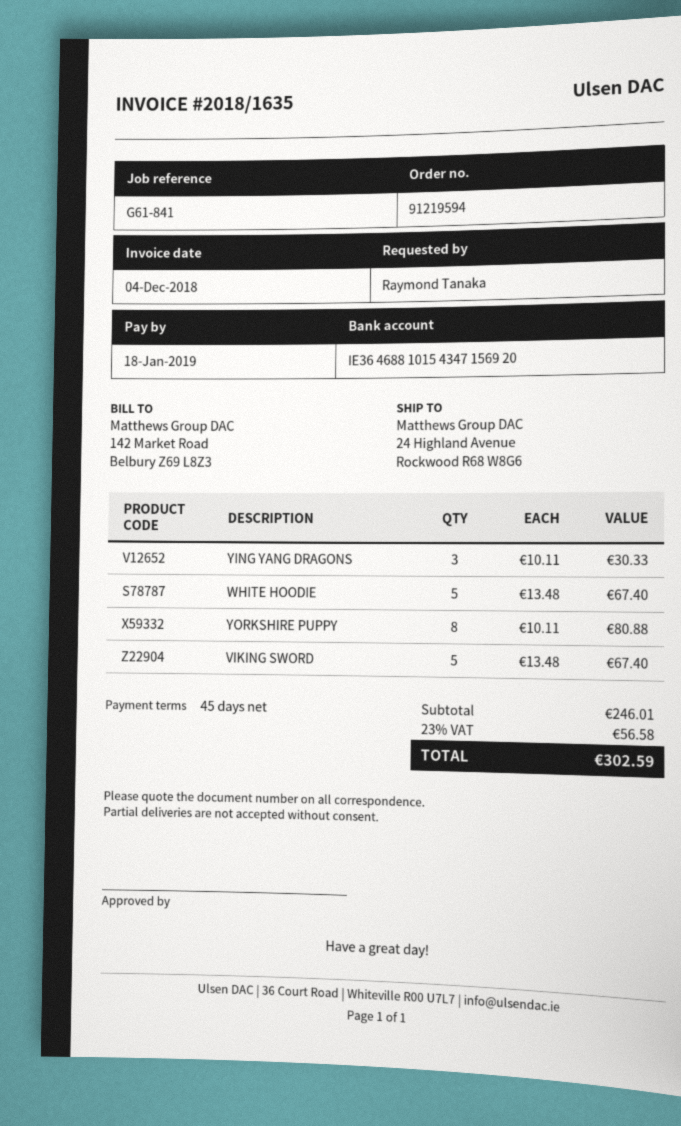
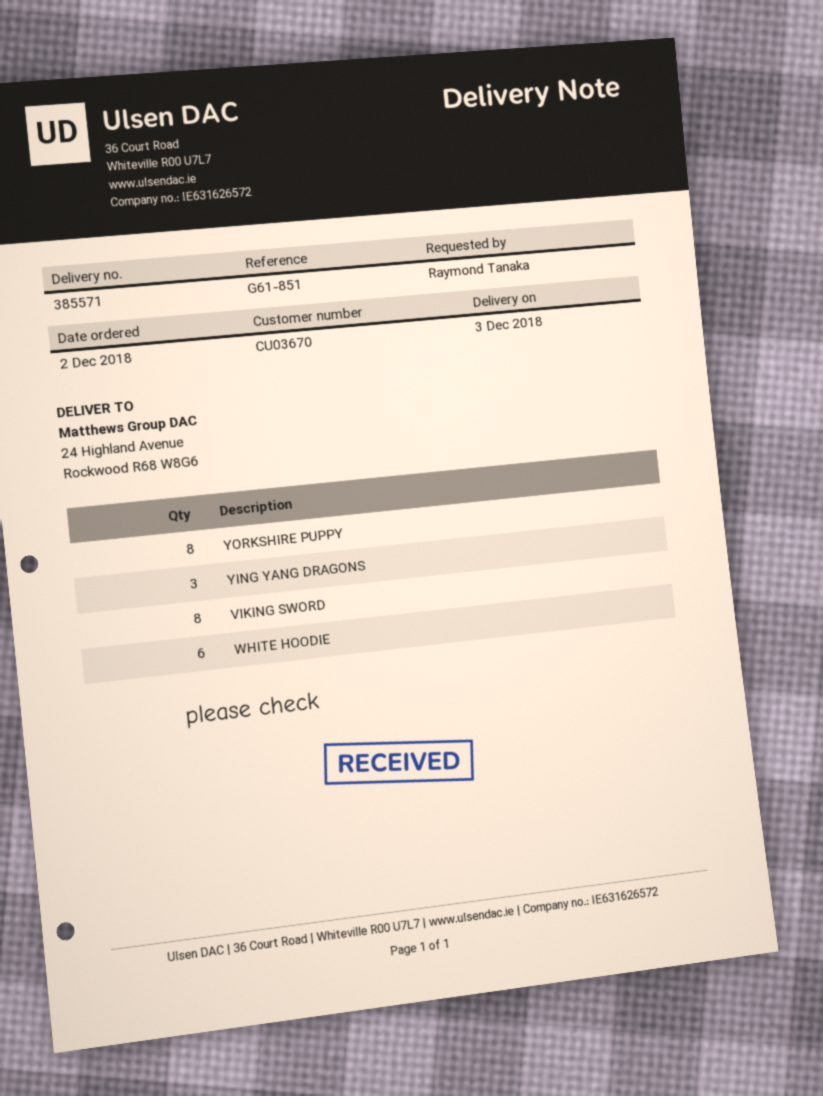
reference: G61-841 -> G61-851
WHITE HOODIE: 5 -> 6
VIKING SWORD: 5 -> 8

